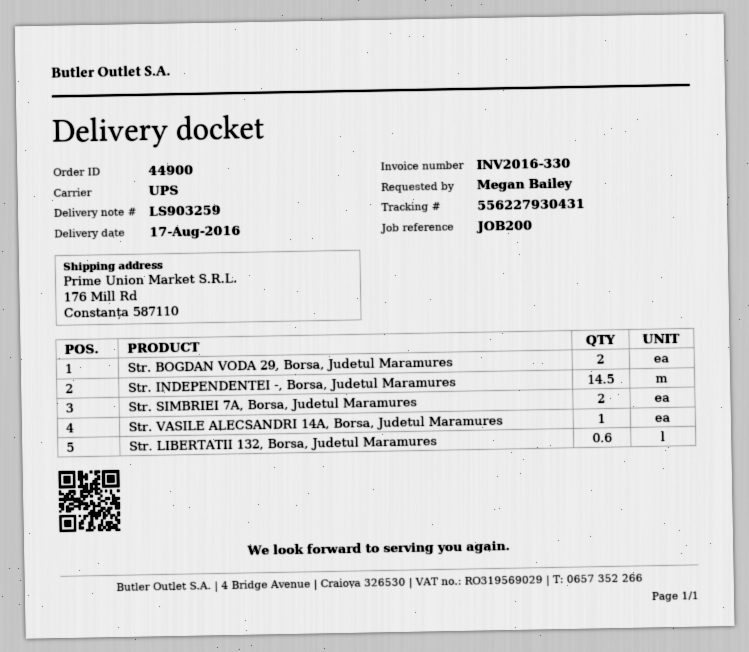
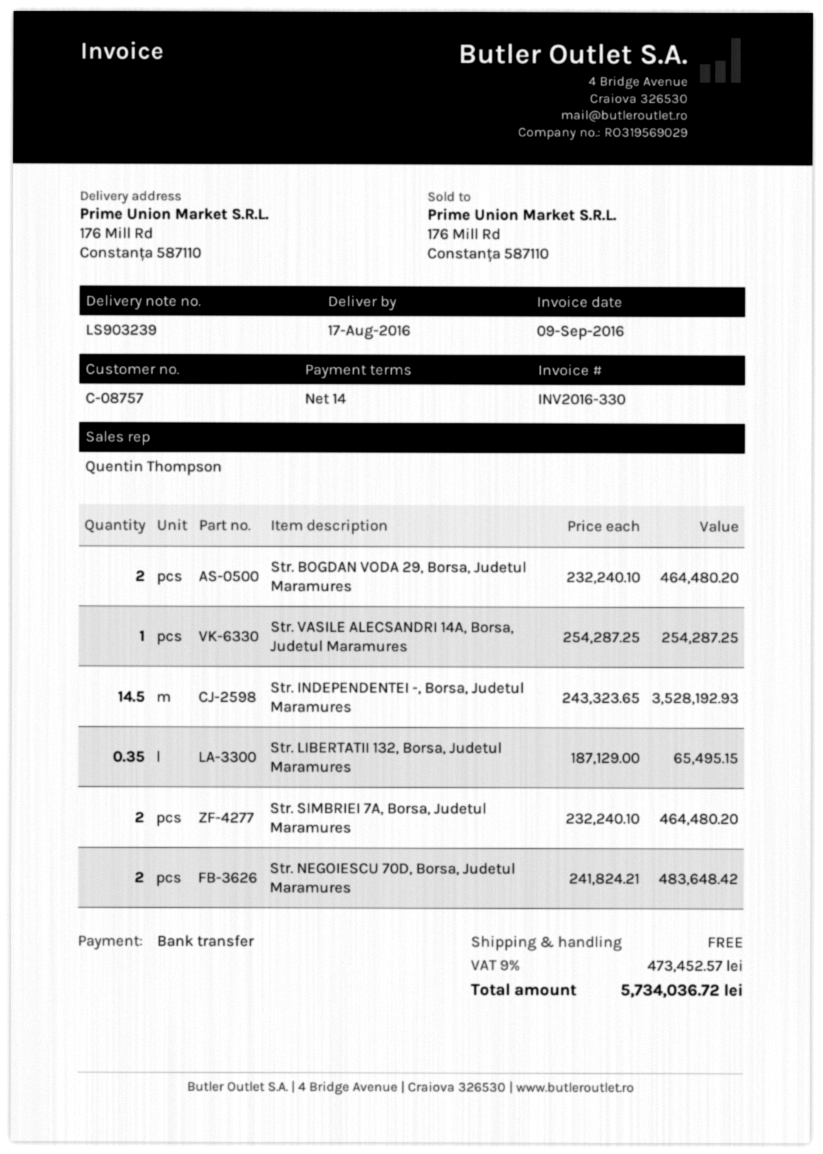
delivery note number: LS903259 -> LS903239
Str. LIBERTATII 132, Borsa, Judetul Maramures: 0.6 -> 0.35
Str. NEGOIESCU 70D, Borsa, Judetul Maramures: none -> 2

